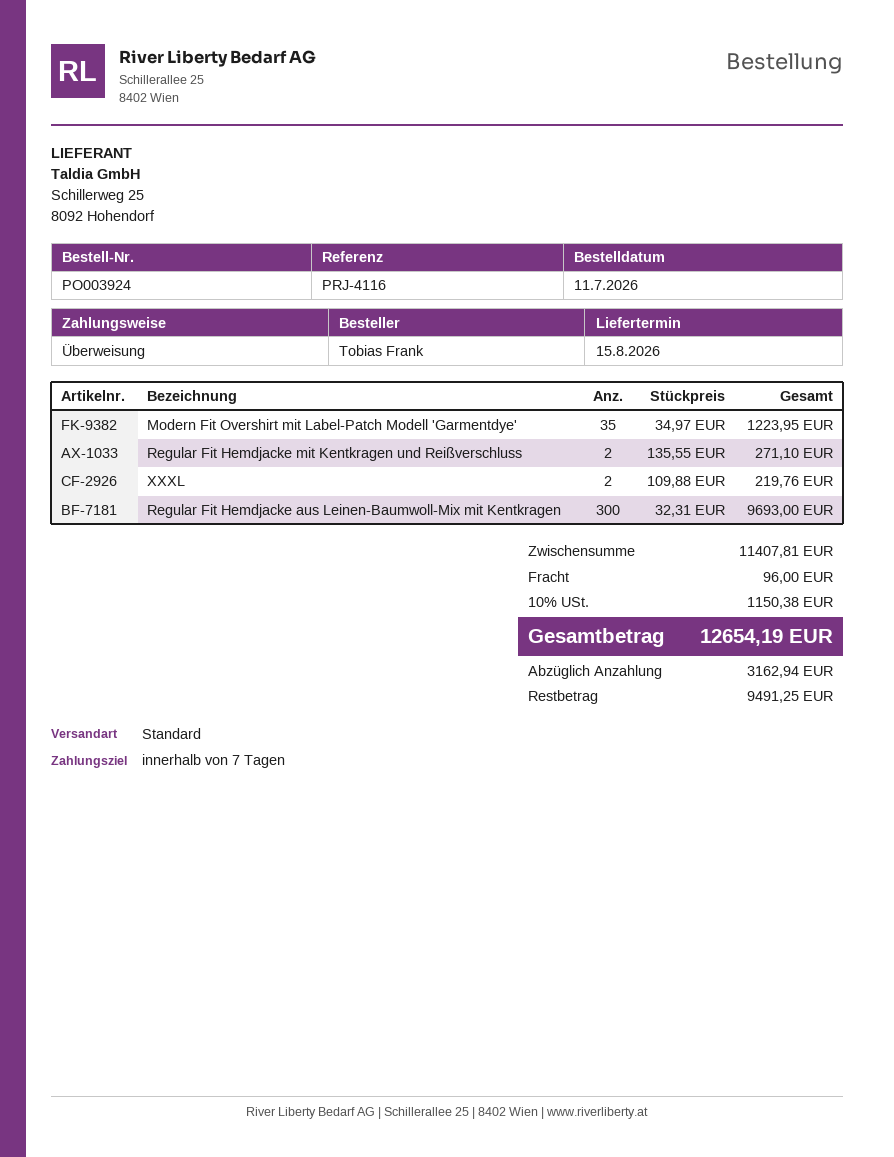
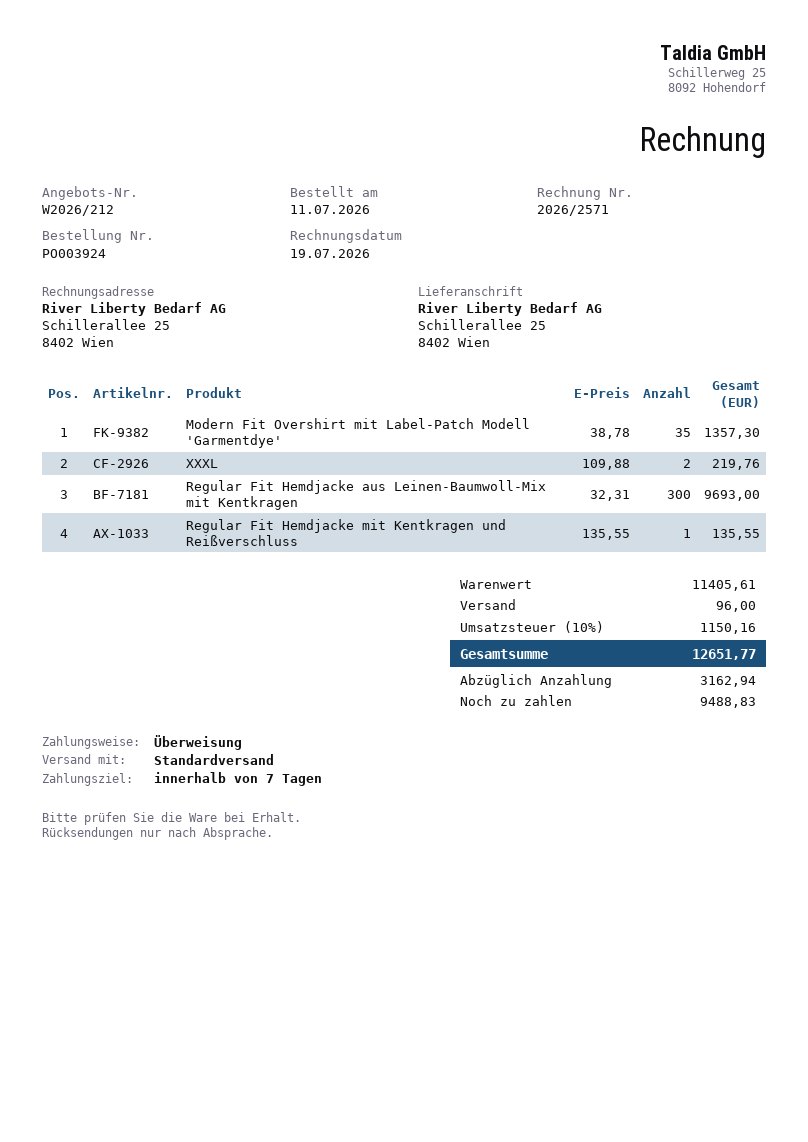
Modern Fit Overshirt mit Label-Patch Modell 'Garmentdye': 35 x 34.97 = 1223.95 -> 35 x 38.78 = 1357.30
Regular Fit Hemdjacke mit Kentkragen und Reißverschluss: 2 x 135.55 = 271.10 -> 1 x 135.55 = 135.55
subtotal: 11407.81 -> 11405.61
tax: 10% = 1150.38 -> 10% = 1150.16
total: 12654.19 -> 12651.77
balance: 9491.25 -> 9488.83

